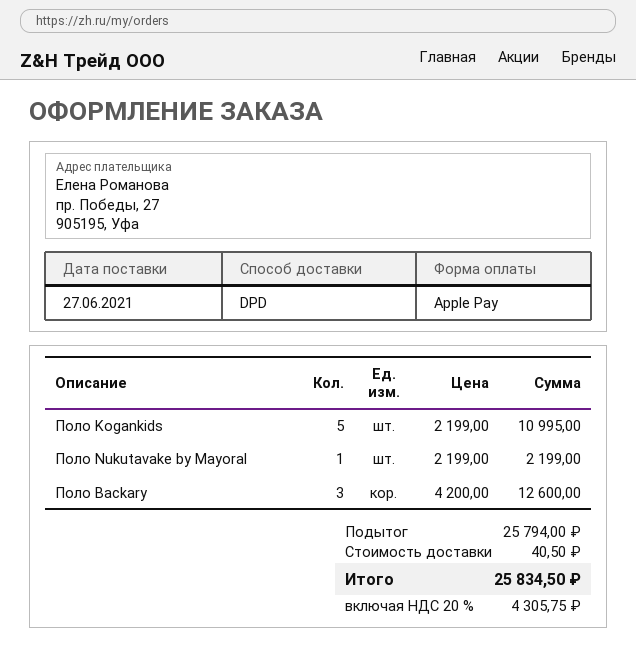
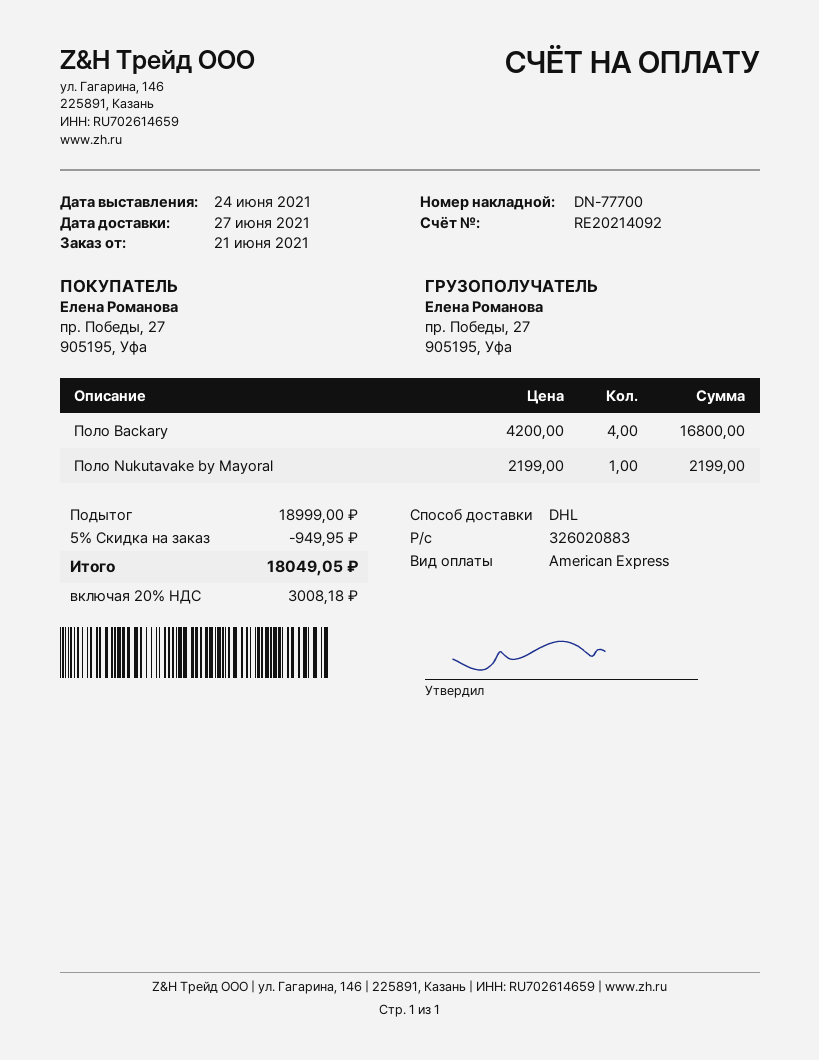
payment method: Apple Pay -> American Express
shipping method: DPD -> DHL
Поло Kogankids: 5 x 2199.00 = 10995.00 -> none
Поло Backary: 3 x 4200.00 = 12600.00 -> 4 x 4200.00 = 16800.00
subtotal: 25794.00 -> 18999.00
discount: none -> 5% = 949.95
shipping: 40.50 -> none
tax: 20% = 4305.75 -> 20% = 3008.18
total: 25834.50 -> 18049.05

